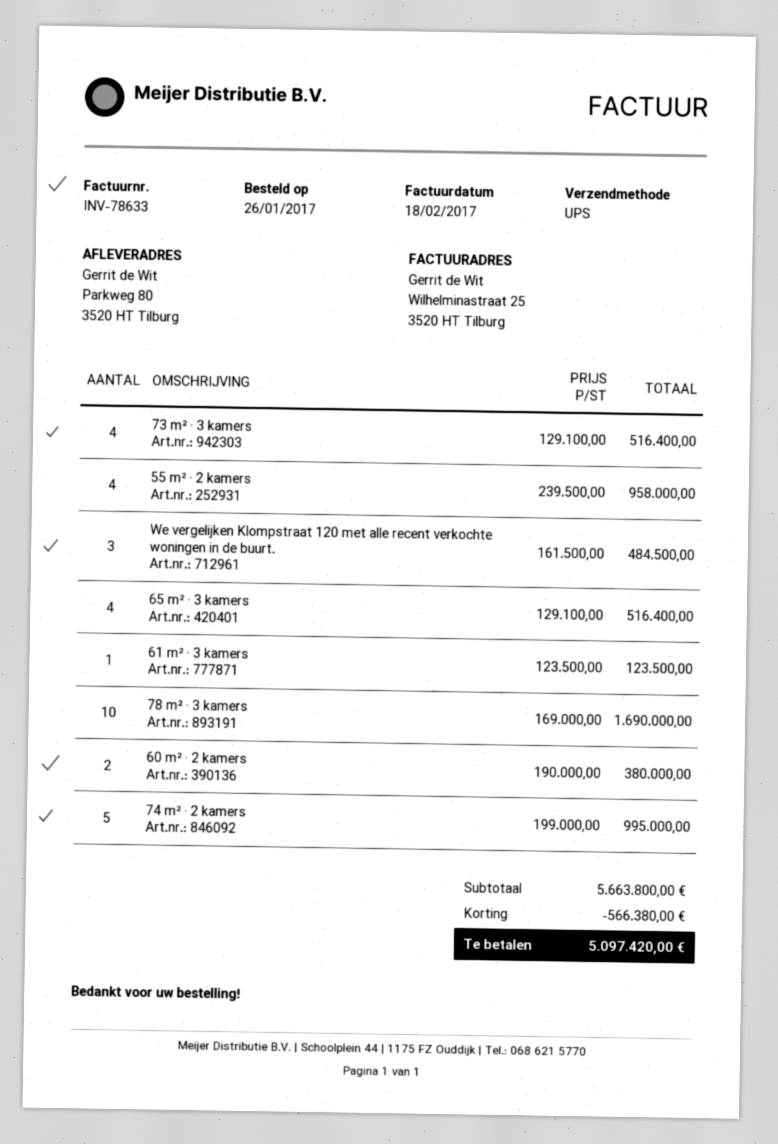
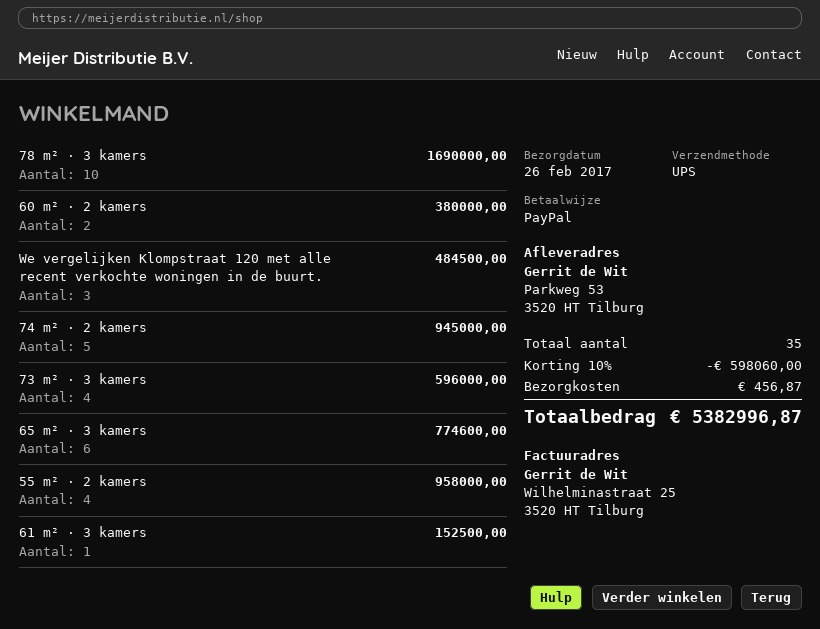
ship to: Parkweg 80, 3520 HT Tilburg -> Parkweg 53, 3520 HT Tilburg
73 m² · 3 kamers: 4 for 516400.00 -> 4 for 596000.00
65 m² · 3 kamers: 4 for 516400.00 -> 6 for 774600.00
61 m² · 3 kamers: 1 for 123500.00 -> 1 for 152500.00
74 m² · 2 kamers: 5 for 995000.00 -> 5 for 945000.00
discount: 566380.00 -> 598060.00
shipping: none -> 456.87
total: 5097420.00 -> 5382996.87

